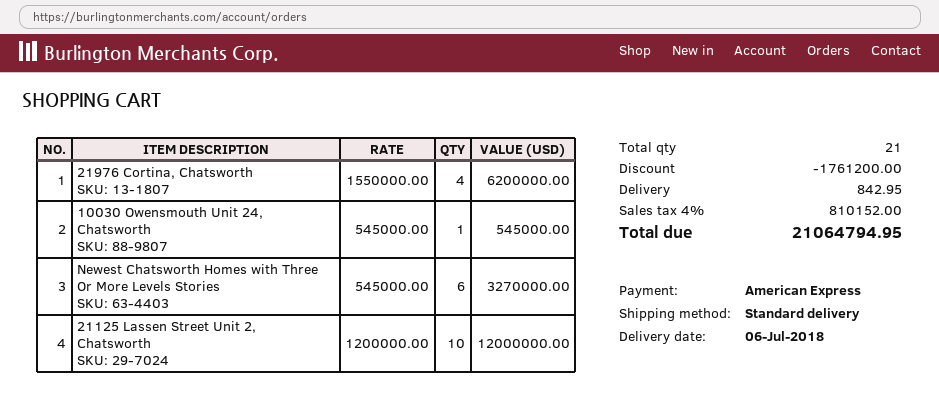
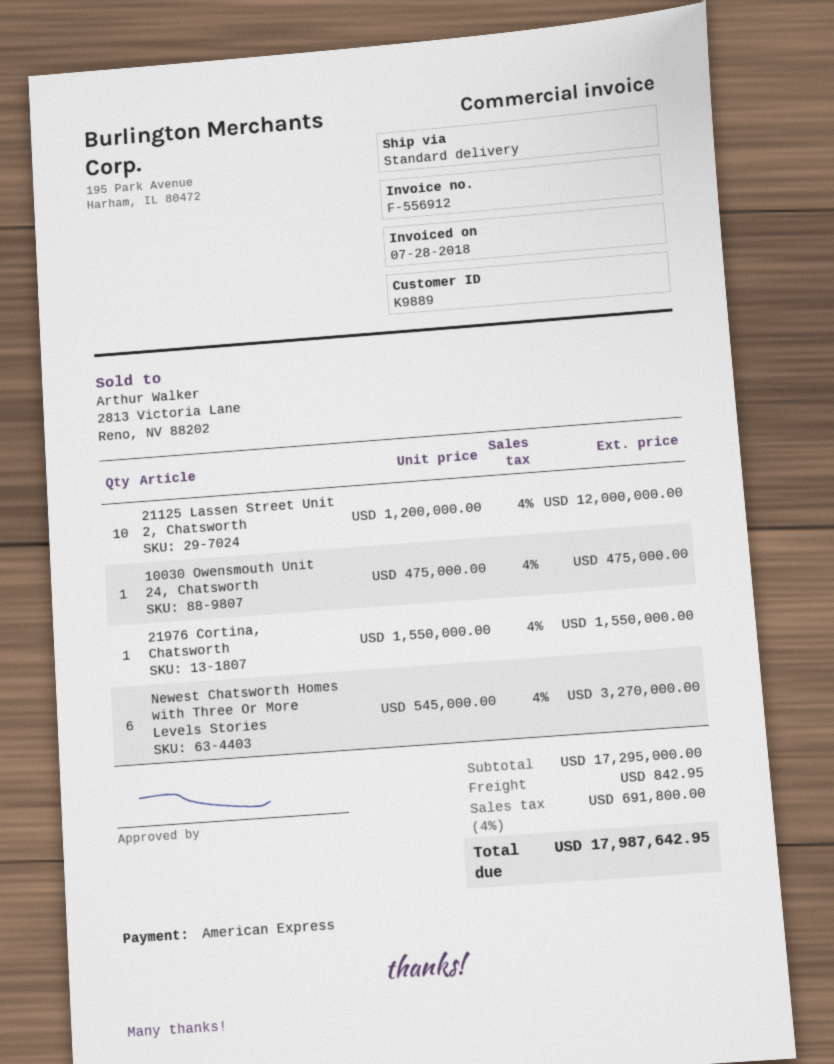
21976 Cortina, Chatsworth: 4 x 1550000.00 = 6200000.00 -> 1 x 1550000.00 = 1550000.00
10030 Owensmouth Unit 24, Chatsworth: 1 x 545000.00 = 545000.00 -> 1 x 475000.00 = 475000.00
discount: 1761200.00 -> none
tax: 4% = 810152.00 -> 4% = 691800.00
total: 21064794.95 -> 17987642.95

